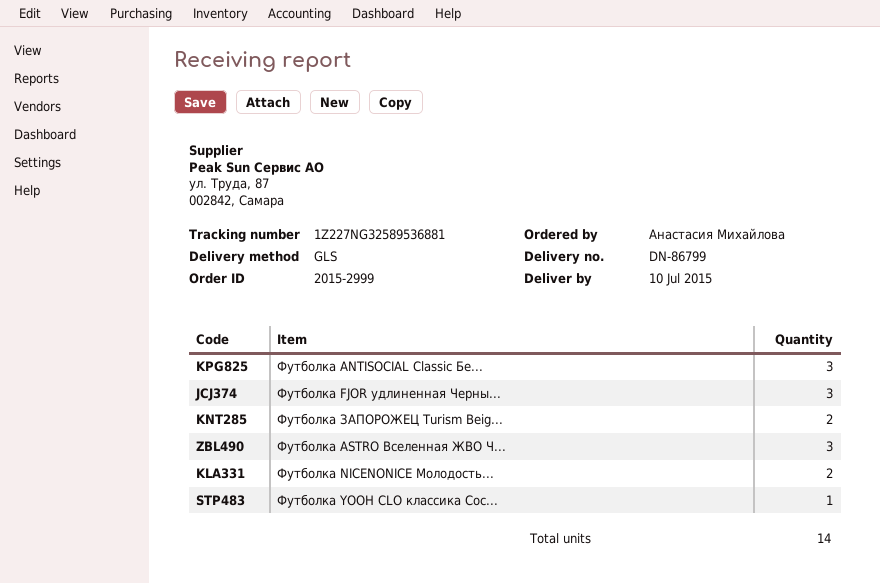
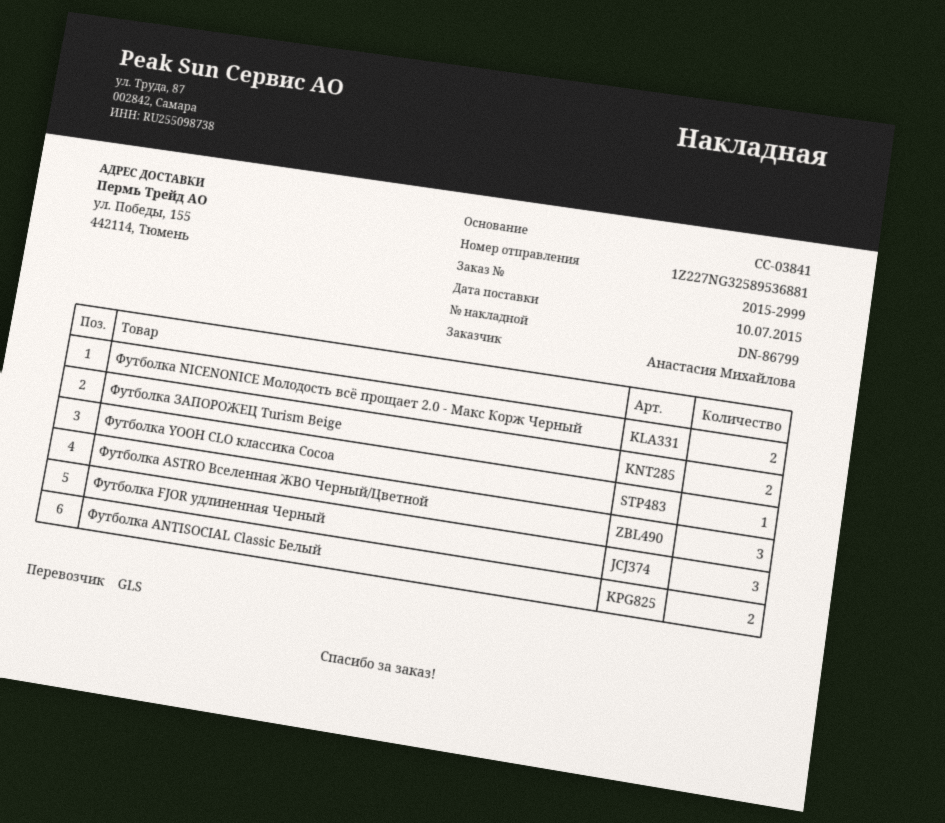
Футболка ANTISOCIAL Classic Бе...: 3 -> 2

